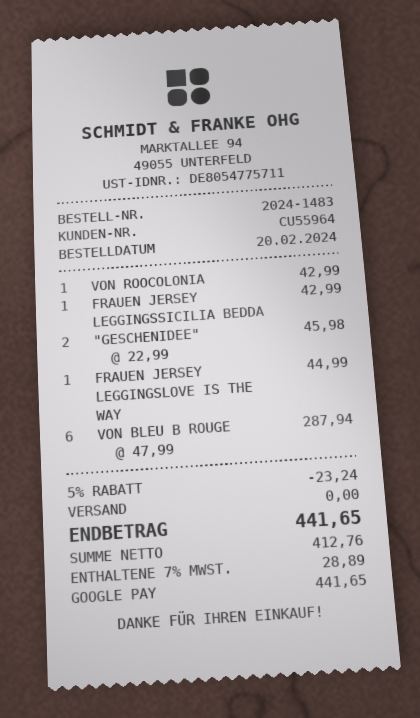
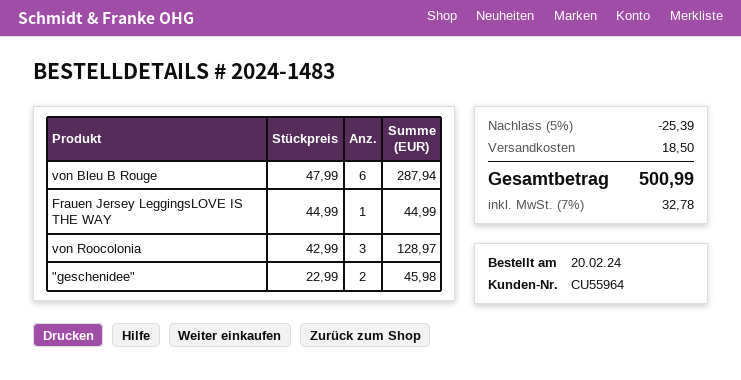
VON ROOCOLONIA: 1 x 42.99 = 42.99 -> 3 x 42.99 = 128.97
FRAUEN JERSEY LEGGINGSSICILIA BEDDA: 1 x 42.99 = 42.99 -> none
discount: 5% = 23.24 -> 5% = 25.39
shipping: 0.00 -> 18.50
tax: 7% = 28.89 -> 7% = 32.78
total: 441.65 -> 500.99

